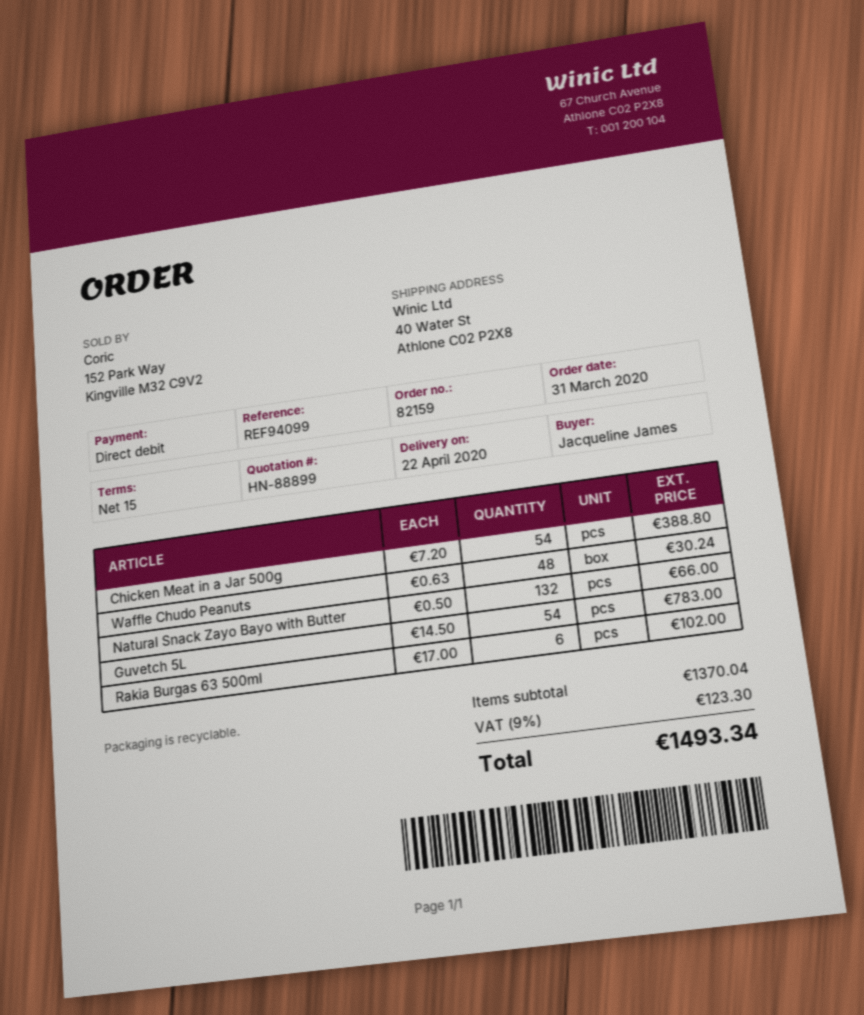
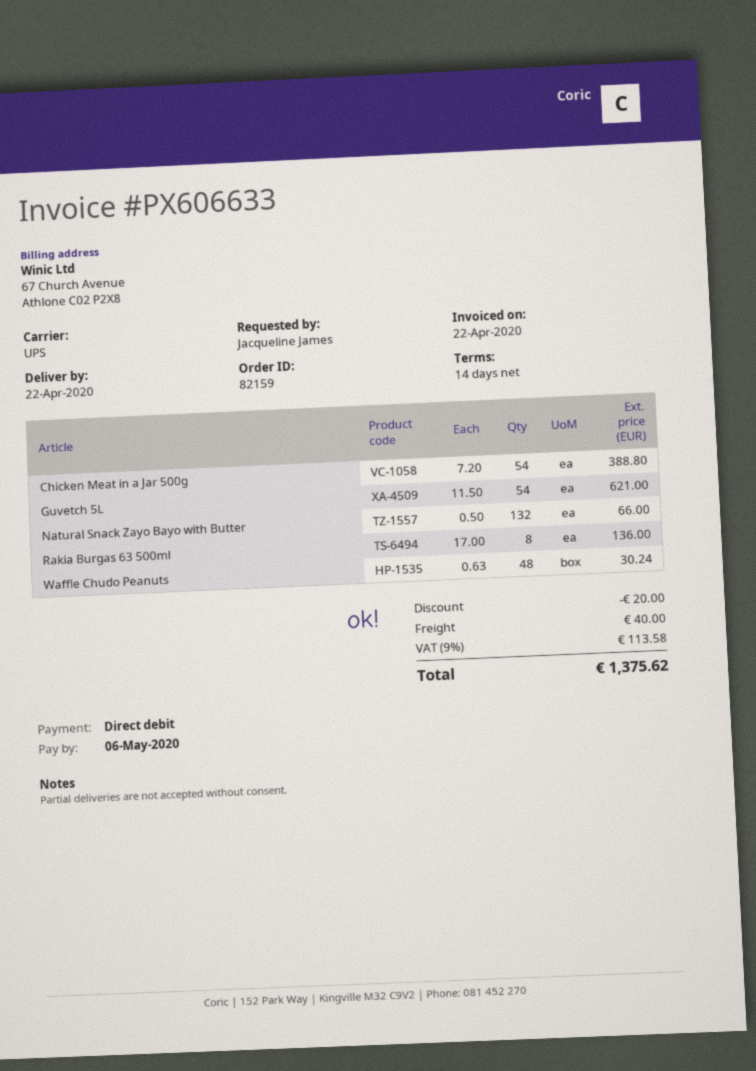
payment terms: 15 days -> 14 days
Guvetch 5L: 54 x 14.50 = 783.00 -> 54 x 11.50 = 621.00
Rakia Burgas 63 500ml: 6 x 17.00 = 102.00 -> 8 x 17.00 = 136.00
discount: none -> 20.00
shipping: none -> 40.00
tax: 9% = 123.30 -> 9% = 113.58
total: 1493.34 -> 1375.62

